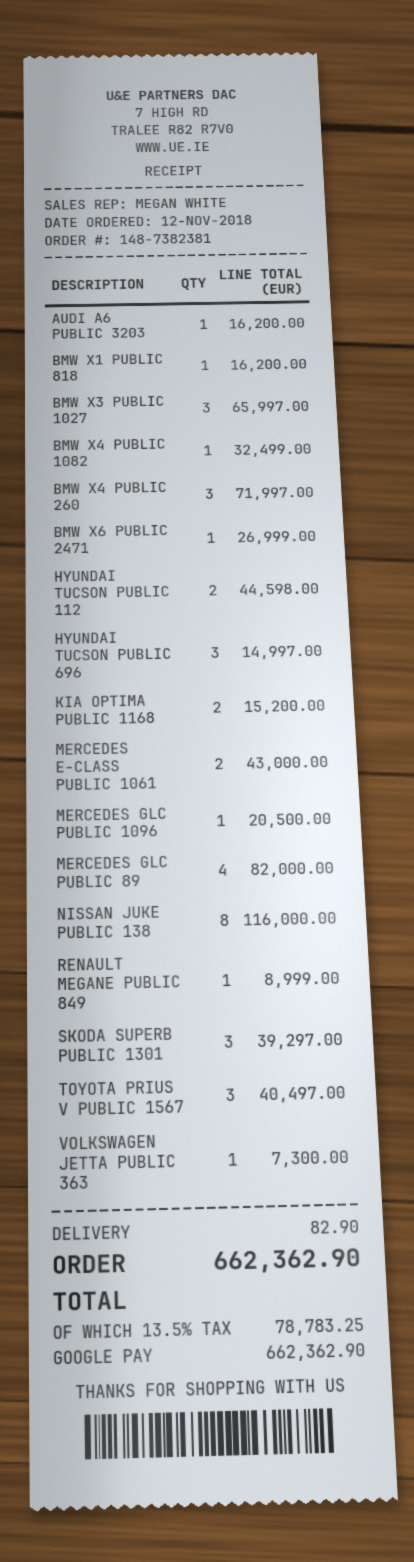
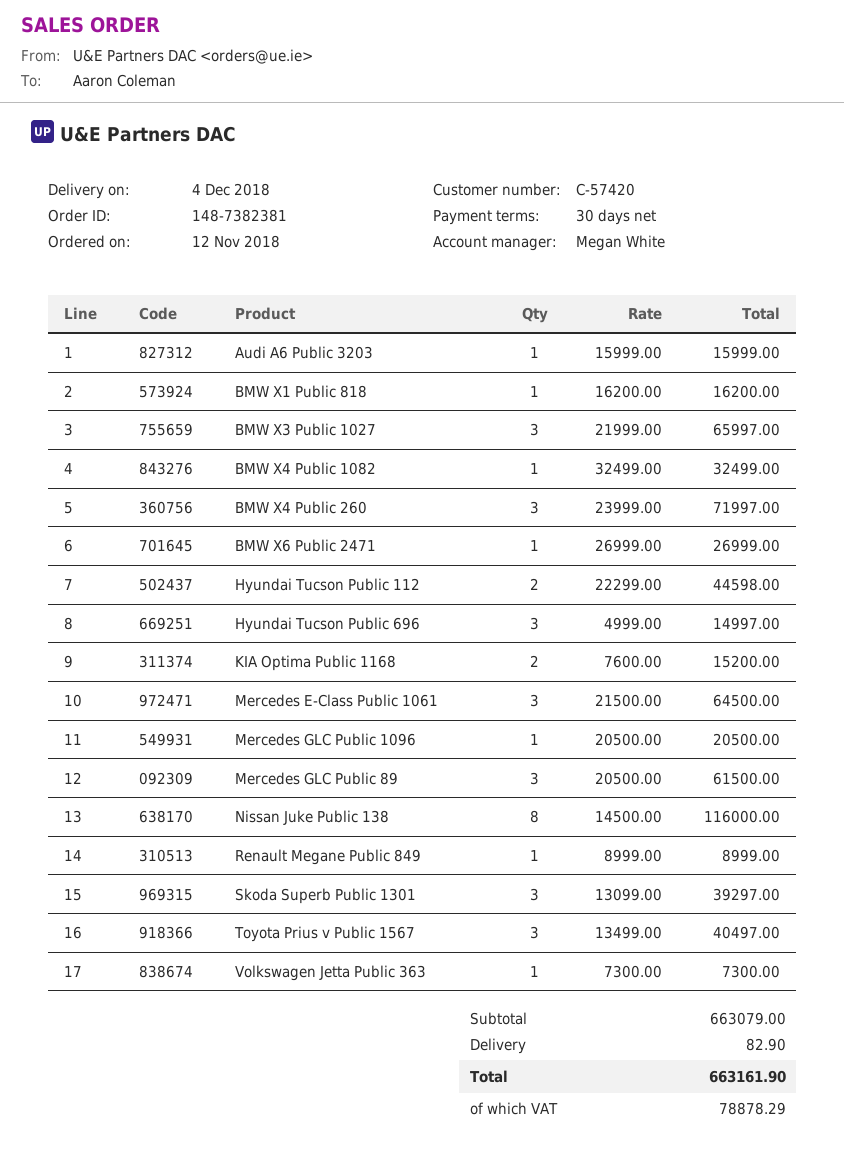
AUDI A6 PUBLIC 3203: 1 for 16200.00 -> 1 for 15999.00
MERCEDES E-CLASS PUBLIC 1061: 2 for 43000.00 -> 3 for 64500.00
MERCEDES GLC PUBLIC 89: 4 for 82000.00 -> 3 for 61500.00
tax: 78783.25 -> 78878.29
total: 662362.90 -> 663161.90

